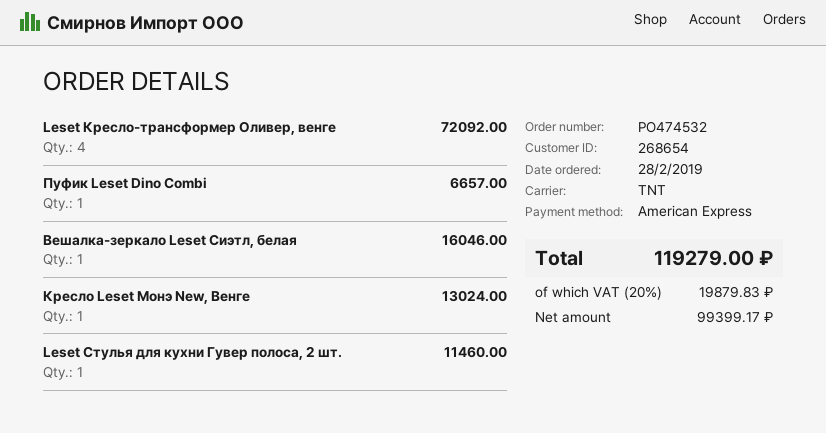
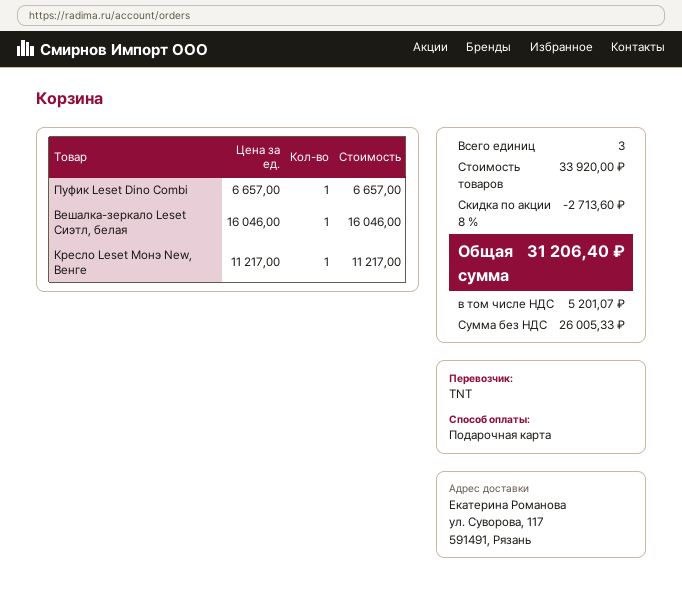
payment method: American Express -> gift card
Leset Кресло-трансформер Оливер, венге: 4 for 72092.00 -> none
Кресло Leset Монэ New, Венге: 1 for 13024.00 -> 1 for 11217.00
Leset Стулья для кухни Гувер полоса, 2 шт.: 1 for 11460.00 -> none
discount: none -> 8% = 2713.60
net: 99399.17 -> 26005.33
tax: 19879.83 -> 5201.07
total: 119279.00 -> 31206.40

